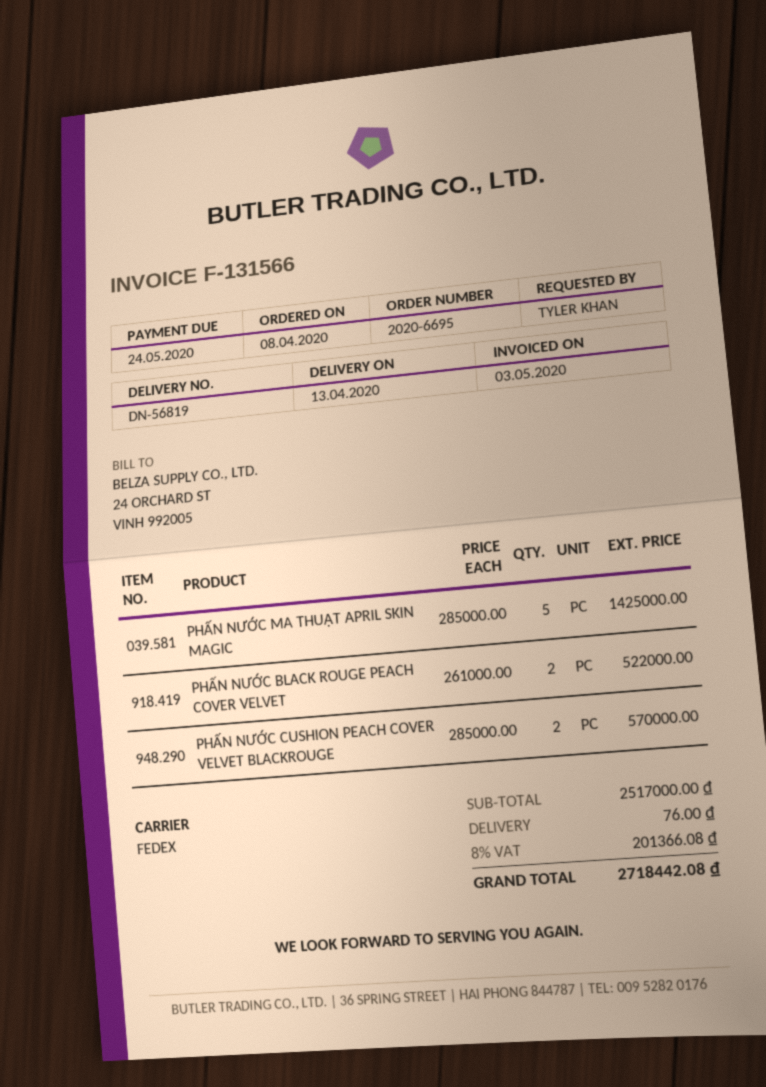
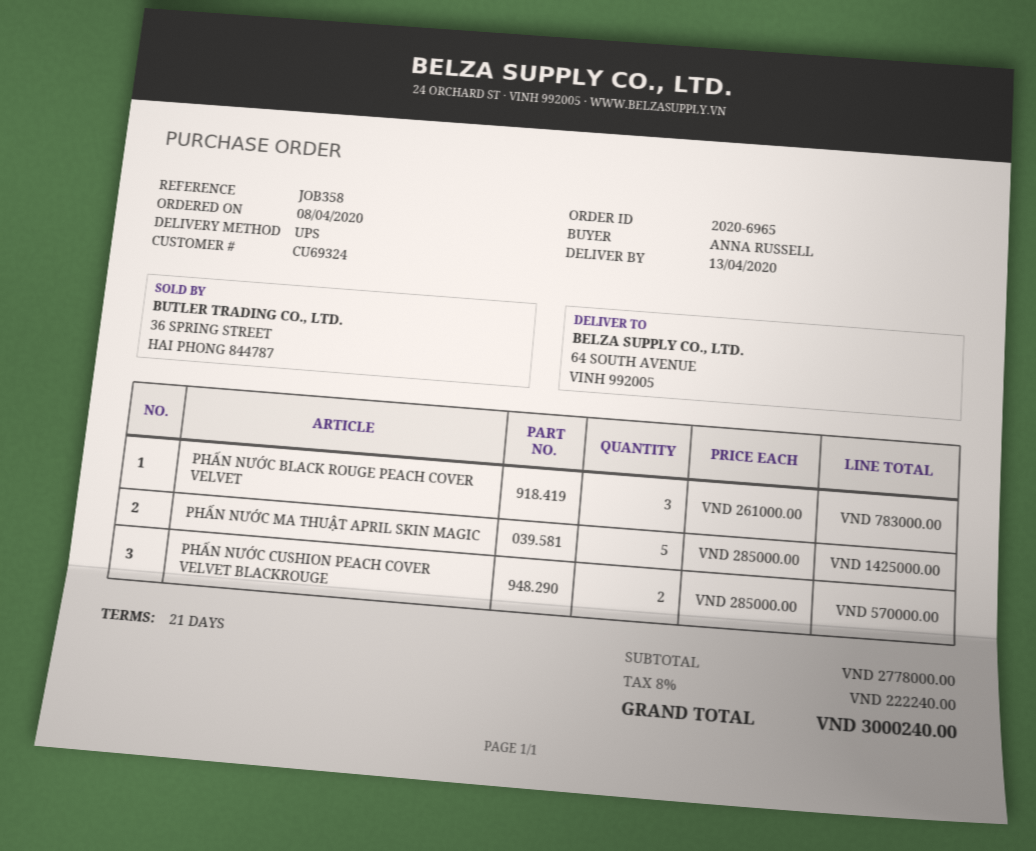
order number: 2020-6695 -> 2020-6965
ordered by: TYLER KHAN -> ANNA RUSSELL
shipping method: FedEx -> UPS
PHẤN NƯỚC BLACK ROUGE PEACH COVER VELVET: 2 x 261000.00 = 522000.00 -> 3 x 261000.00 = 783000.00
subtotal: 2517000.00 -> 2778000.00
shipping: 76.00 -> none
tax: 8% = 201366.08 -> 8% = 222240.00
total: 2718442.08 -> 3000240.00

